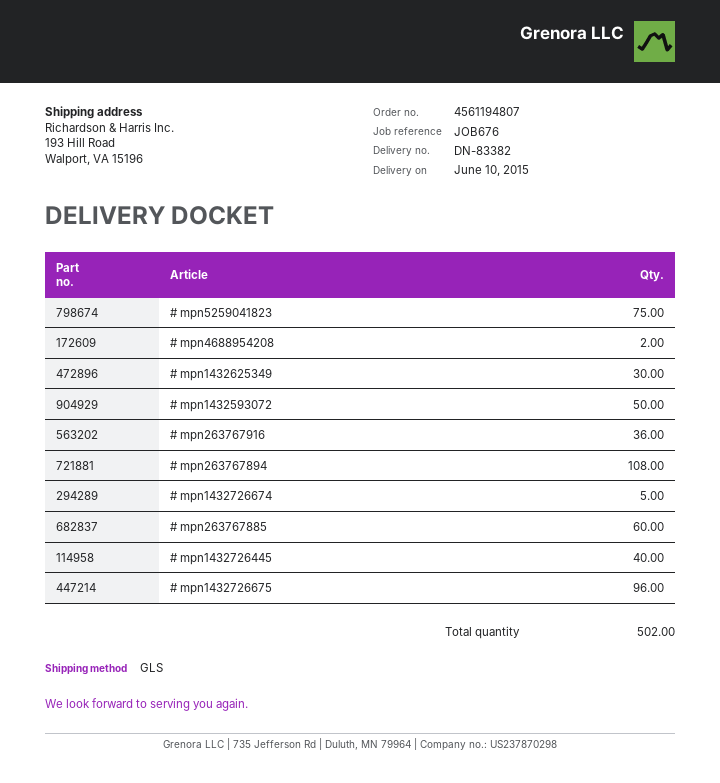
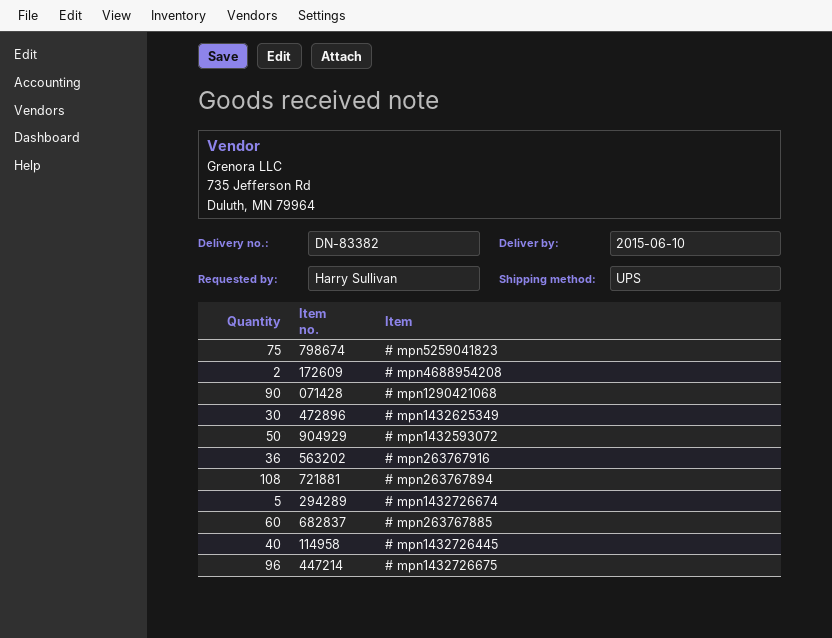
shipping method: GLS -> UPS
# mpn1290421068: none -> 90

